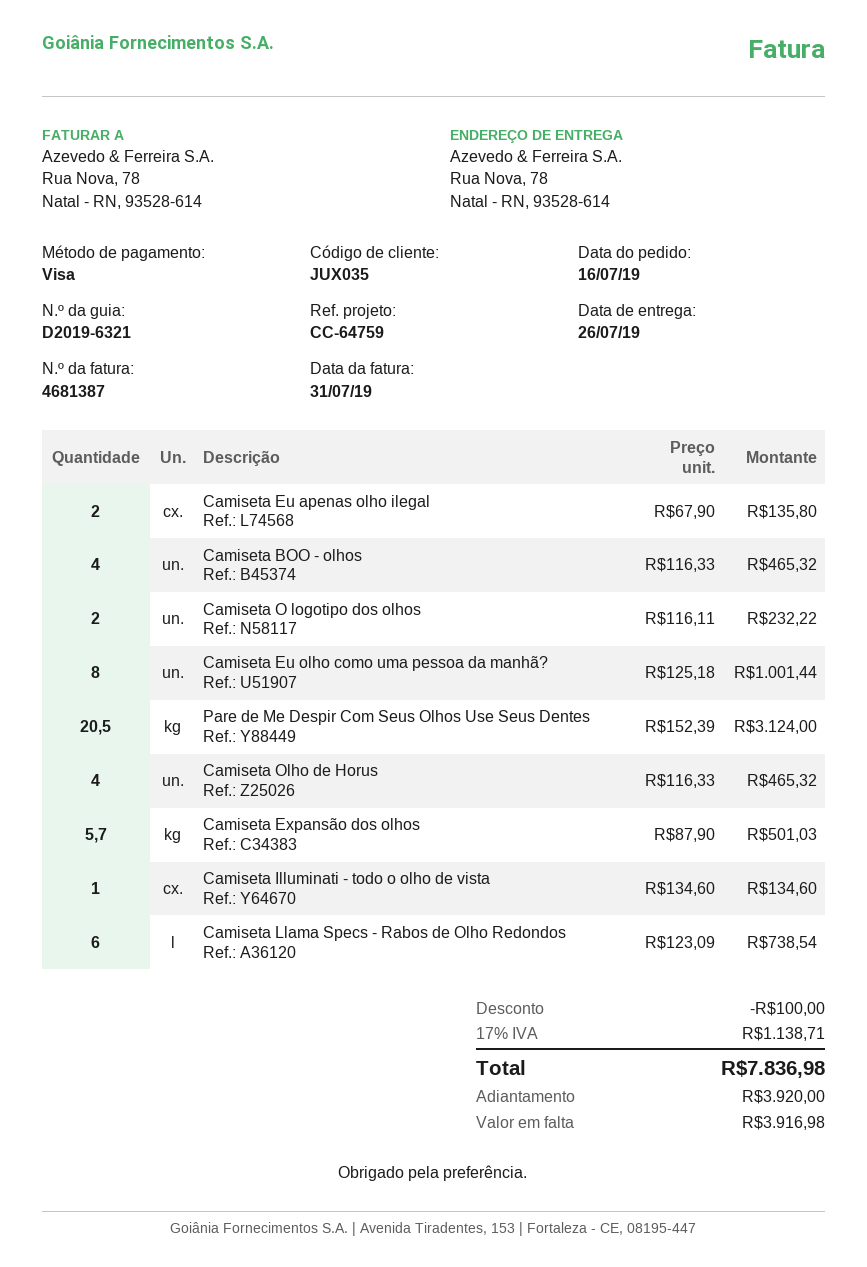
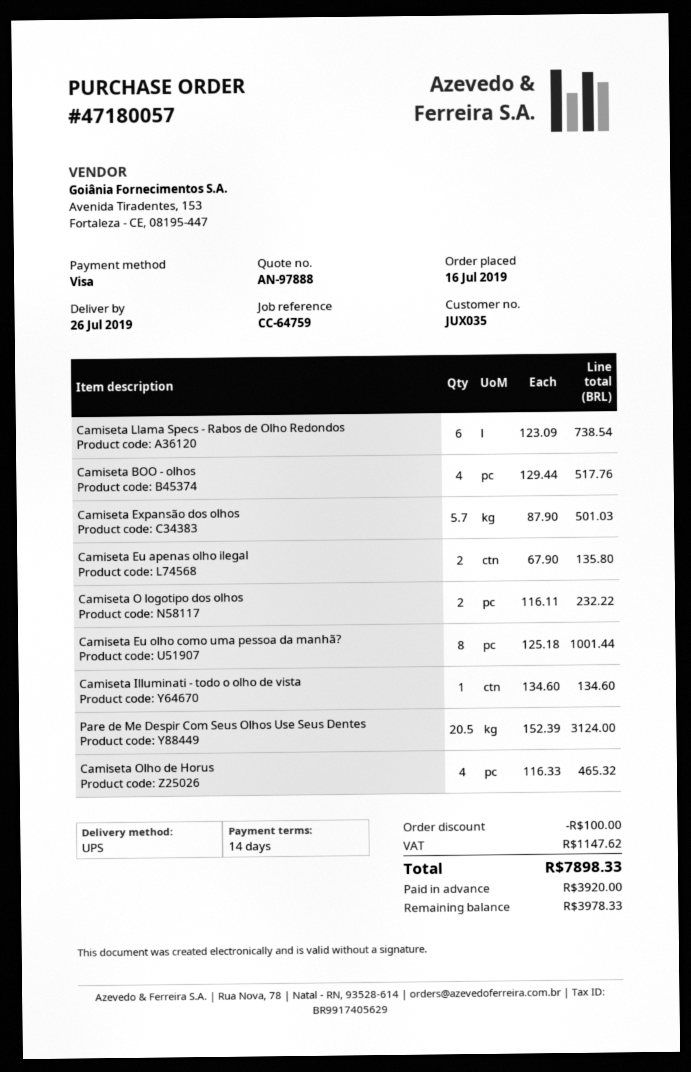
Camiseta BOO - olhos: 4 x 116.33 = 465.32 -> 4 x 129.44 = 517.76
tax: 1138.71 -> 1147.62
total: 7836.98 -> 7898.33
balance: 3916.98 -> 3978.33

